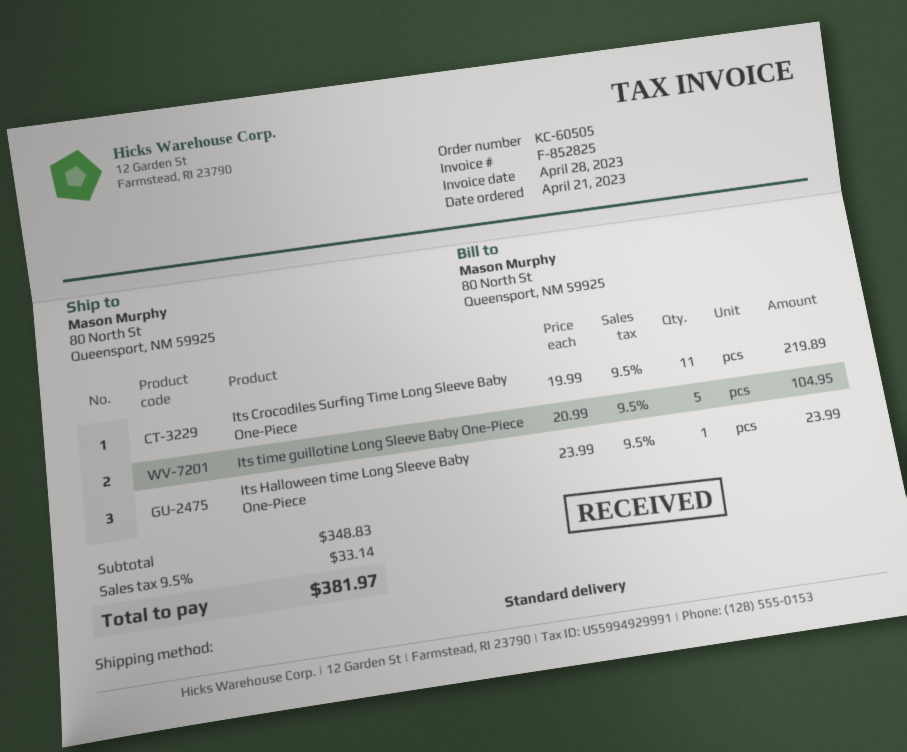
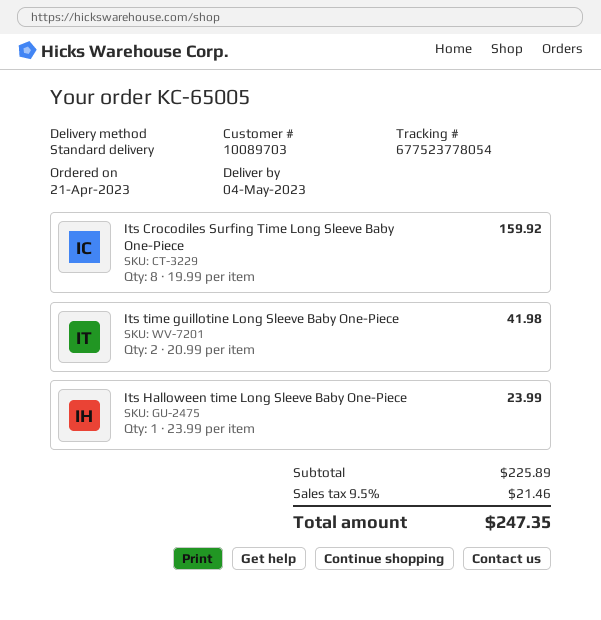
order number: KC-60505 -> KC-65005
Its Crocodiles Surfing Time Long Sleeve Baby One-Piece: 11 x 19.99 = 219.89 -> 8 x 19.99 = 159.92
Its time guillotine Long Sleeve Baby One-Piece: 5 x 20.99 = 104.95 -> 2 x 20.99 = 41.98
subtotal: 348.83 -> 225.89
tax: 9.5% = 33.14 -> 9.5% = 21.46
total: 381.97 -> 247.35

